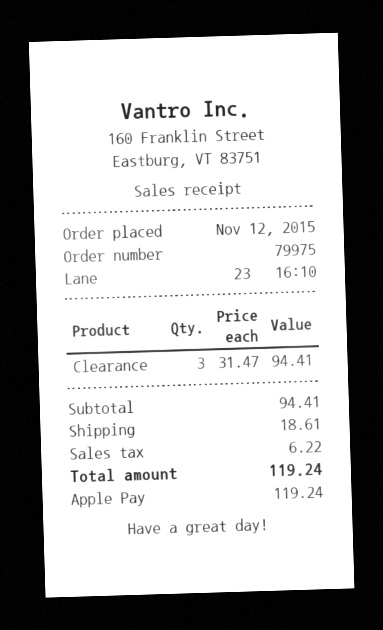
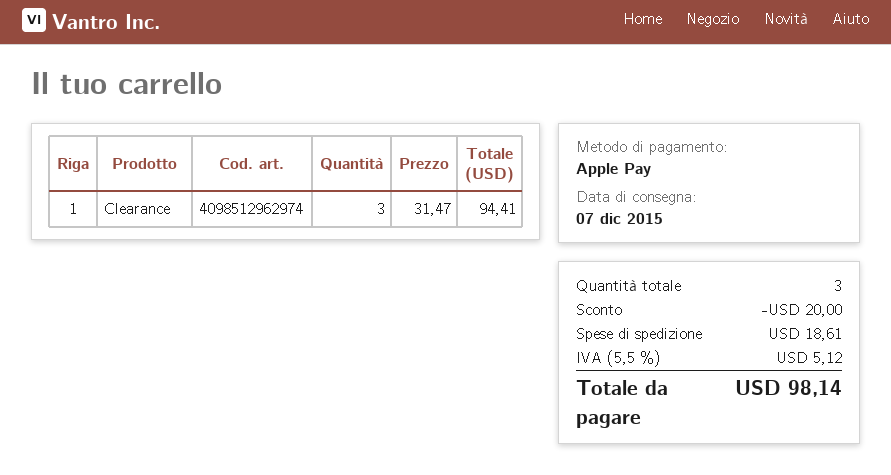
discount: none -> 20.00
tax: 6.22 -> 5.12
total: 119.24 -> 98.14

